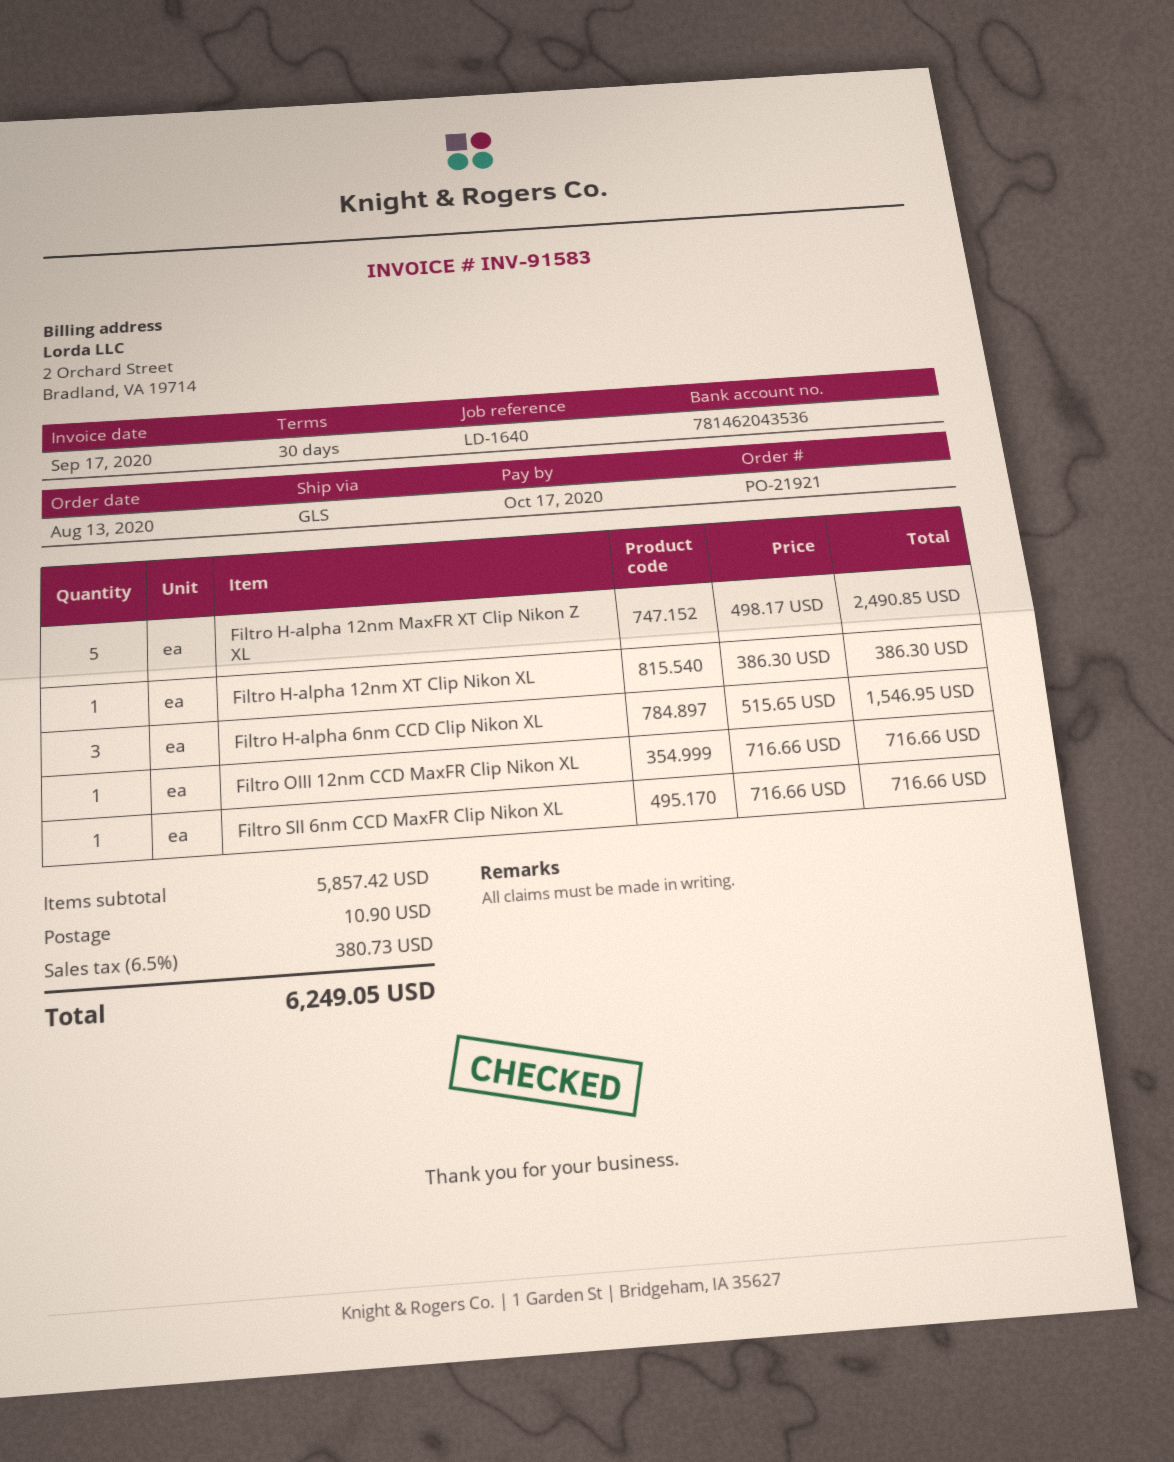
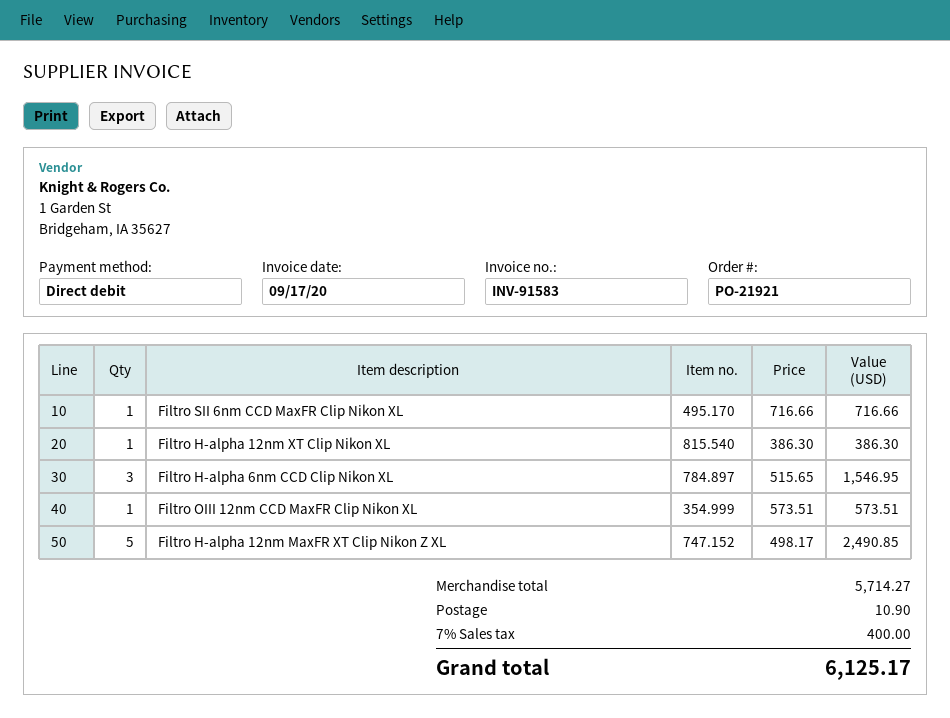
Filtro OIII 12nm CCD MaxFR Clip Nikon XL: 1 x 716.66 = 716.66 -> 1 x 573.51 = 573.51
subtotal: 5857.42 -> 5714.27
tax: 6.5% = 380.73 -> 7% = 400.00
total: 6249.05 -> 6125.17

